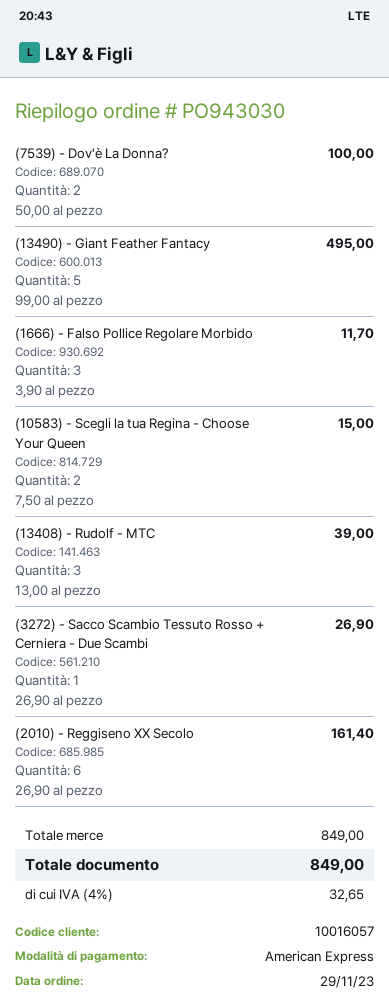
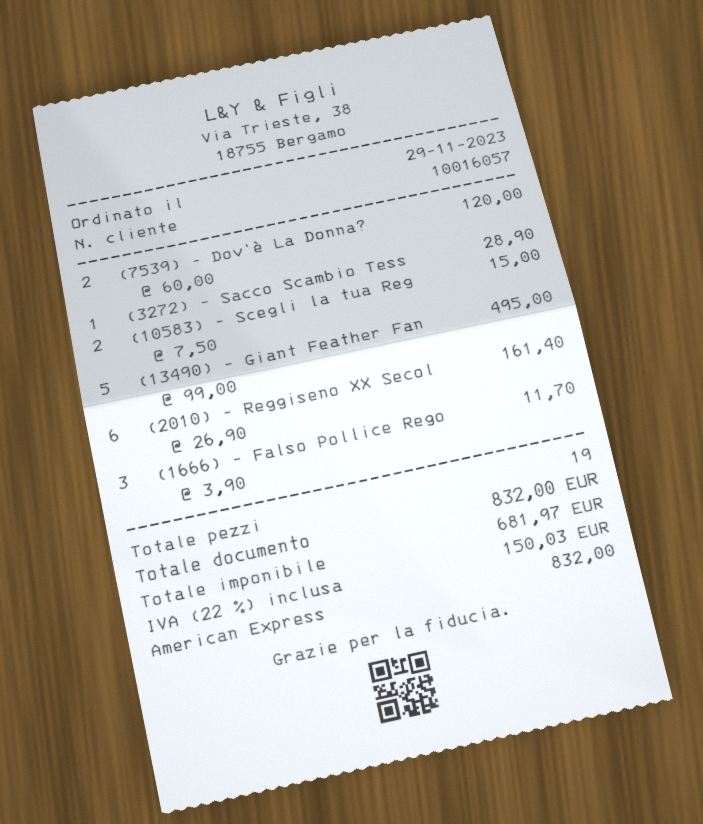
(7539) - Dov'è La Donna?: 2 x 50.00 = 100.00 -> 2 x 60.00 = 120.00
(13408) - Rudolf - MTC: 3 x 13.00 = 39.00 -> none
(3272) - Sacco Scambio Tessuto Rosso + Cerniera - Due Scambi: 1 x 26.90 = 26.90 -> 1 x 28.90 = 28.90
tax: 4% = 32.65 -> 22% = 150.03
total: 849.00 -> 832.00

